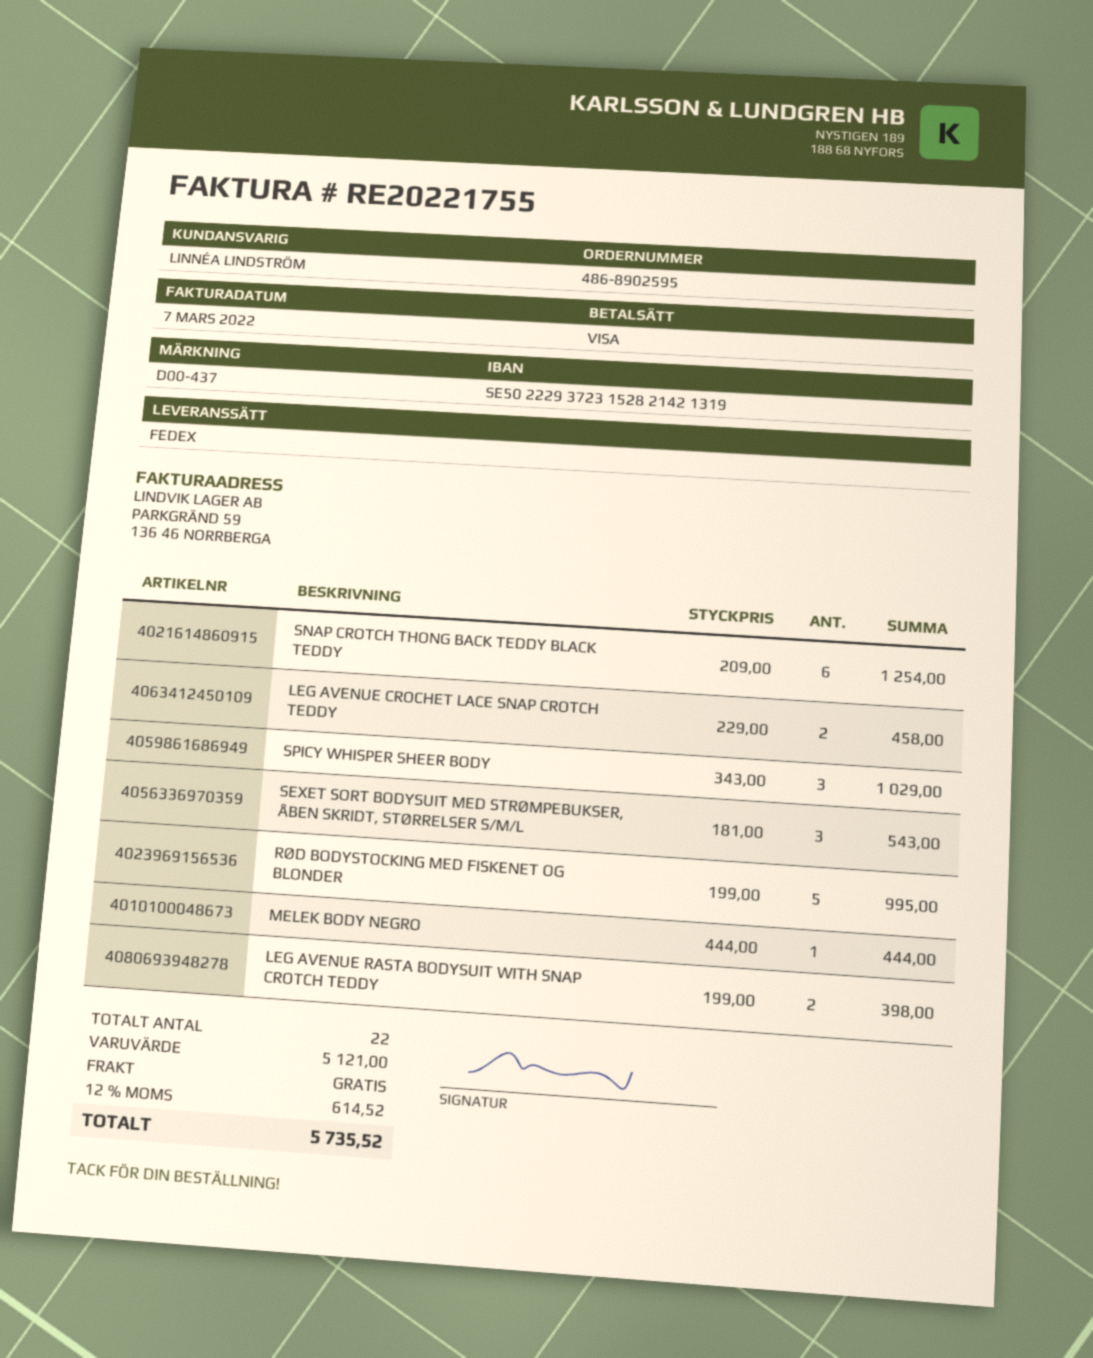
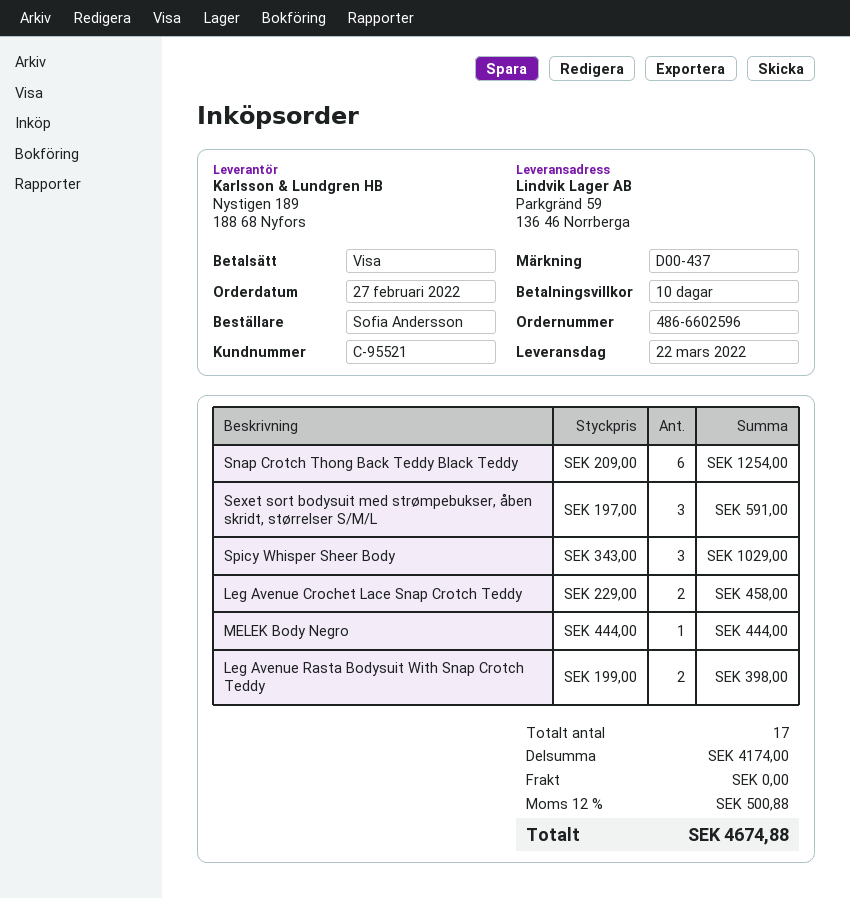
order number: 486-8902595 -> 486-6602596
SEXET SORT BODYSUIT MED STRØMPEBUKSER, ÅBEN SKRIDT, STØRRELSER S/M/L: 3 x 181.00 = 543.00 -> 3 x 197.00 = 591.00
RØD BODYSTOCKING MED FISKENET OG BLONDER: 5 x 199.00 = 995.00 -> none
total quantity: 22 -> 17
subtotal: 5121.00 -> 4174.00
tax: 12% = 614.52 -> 12% = 500.88
total: 5735.52 -> 4674.88

